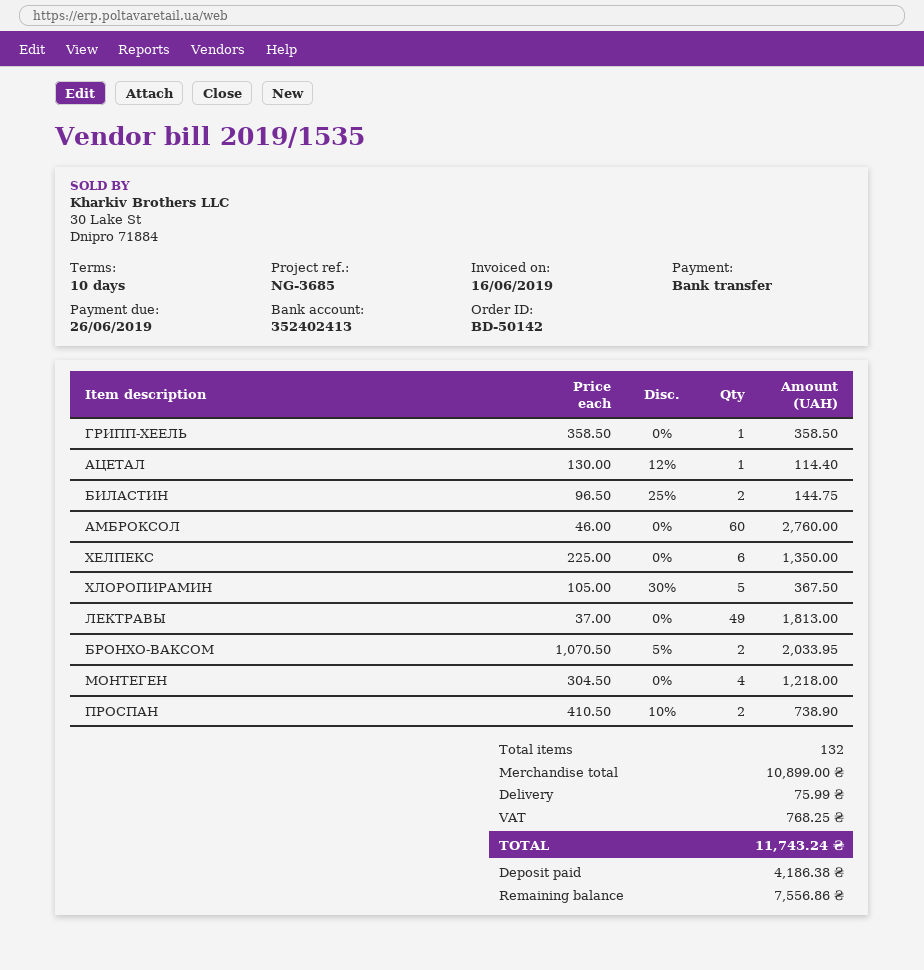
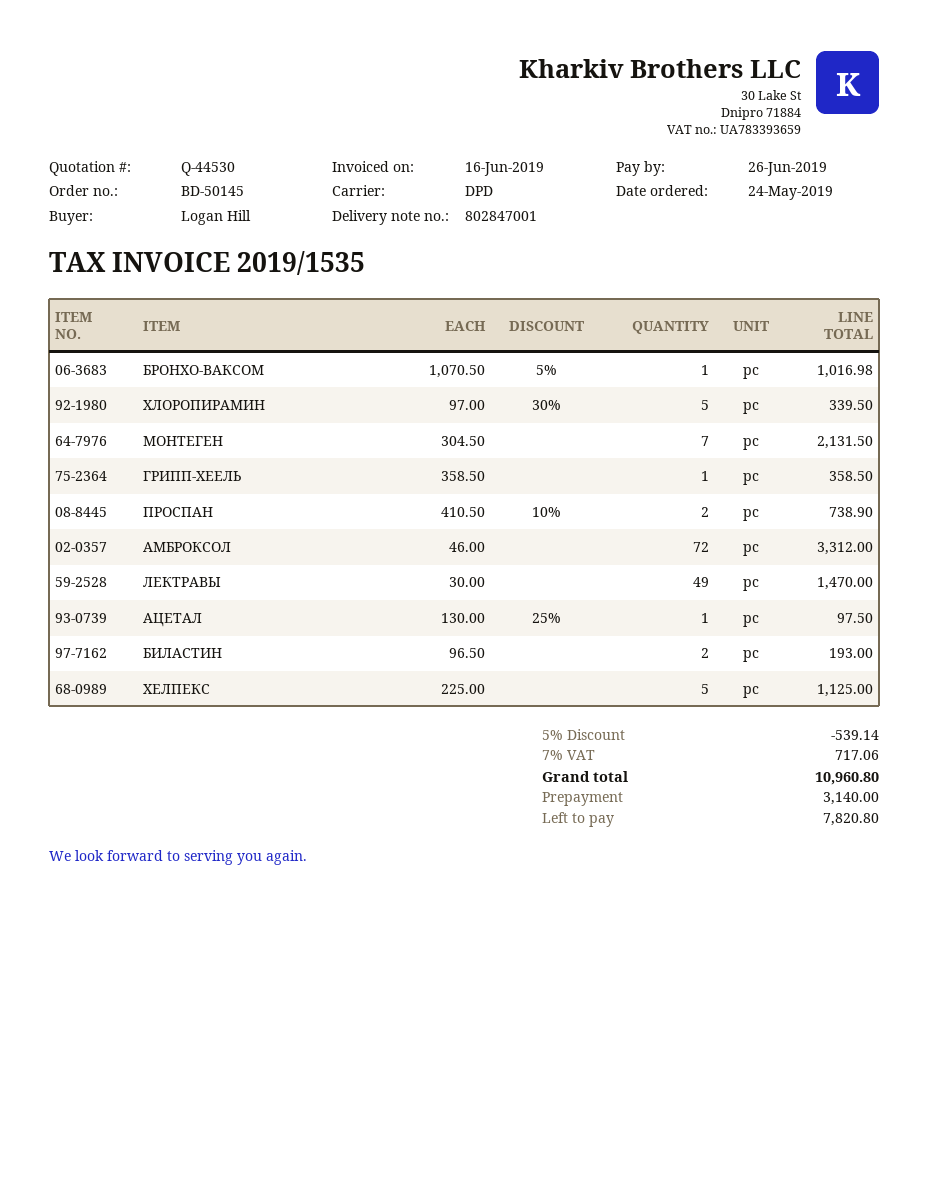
order number: BD-50142 -> BD-50145
АЦЕТАЛ: 1 x 130.00 - 12% = 114.40 -> 1 x 130.00 - 25% = 97.50
БИЛАСТИН: 2 x 96.50 - 25% = 144.75 -> 2 x 96.50 = 193.00
АМБРОКСОЛ: 60 x 46.00 = 2760.00 -> 72 x 46.00 = 3312.00
ХЕЛПЕКС: 6 x 225.00 = 1350.00 -> 5 x 225.00 = 1125.00
ХЛОРОПИРАМИН: 5 x 105.00 - 30% = 367.50 -> 5 x 97.00 - 30% = 339.50
ЛЕКТРАВЫ: 49 x 37.00 = 1813.00 -> 49 x 30.00 = 1470.00
БРОНХО-ВАКСОМ: 2 x 1070.50 - 5% = 2033.95 -> 1 x 1070.50 - 5% = 1016.98
МОНТЕГЕН: 4 x 304.50 = 1218.00 -> 7 x 304.50 = 2131.50
discount: none -> 5% = 539.14
shipping: 75.99 -> none
tax: 768.25 -> 717.06
total: 11743.24 -> 10960.80
deposit: 4186.38 -> 3140.00
balance: 7556.86 -> 7820.80

